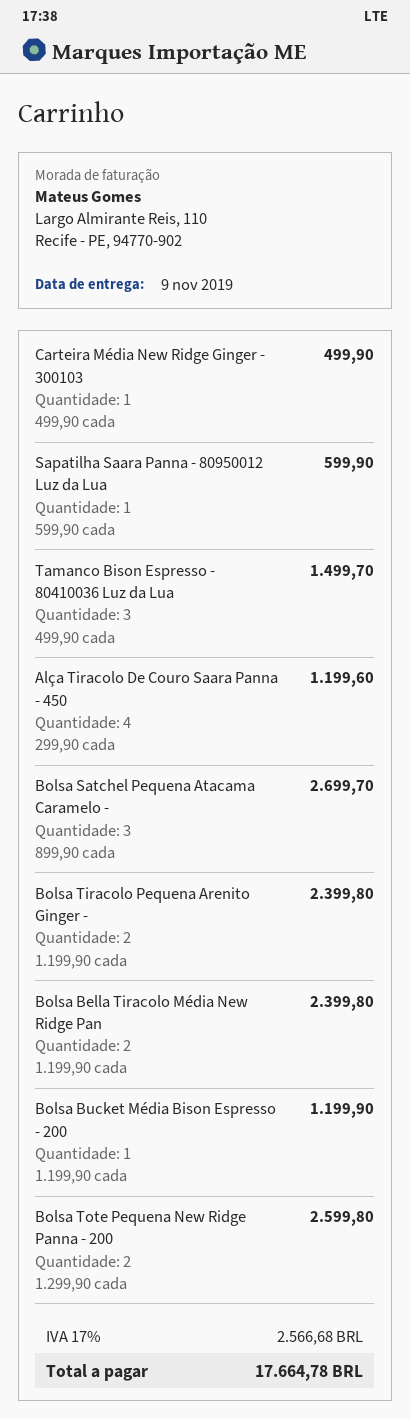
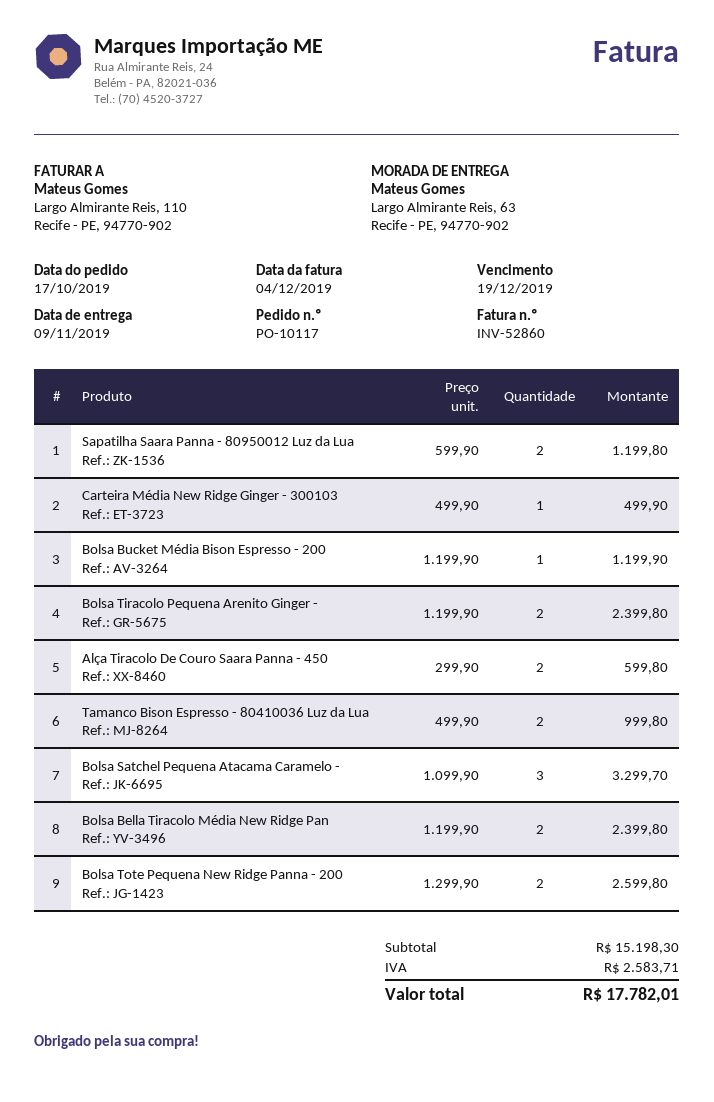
Sapatilha Saara Panna - 80950012 Luz da Lua: 1 x 599.90 = 599.90 -> 2 x 599.90 = 1199.80
Tamanco Bison Espresso - 80410036 Luz da Lua: 3 x 499.90 = 1499.70 -> 2 x 499.90 = 999.80
Alça Tiracolo De Couro Saara Panna - 450: 4 x 299.90 = 1199.60 -> 2 x 299.90 = 599.80
Bolsa Satchel Pequena Atacama Caramelo -: 3 x 899.90 = 2699.70 -> 3 x 1099.90 = 3299.70
tax: 2566.68 -> 2583.71
total: 17664.78 -> 17782.01

